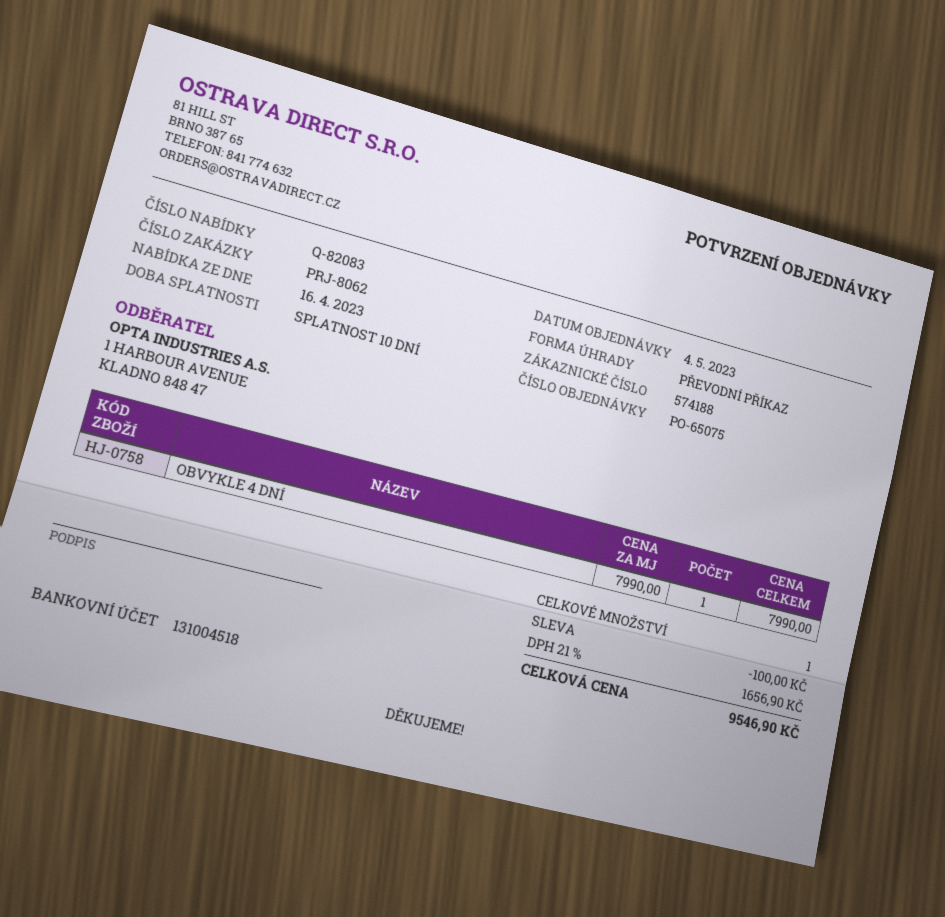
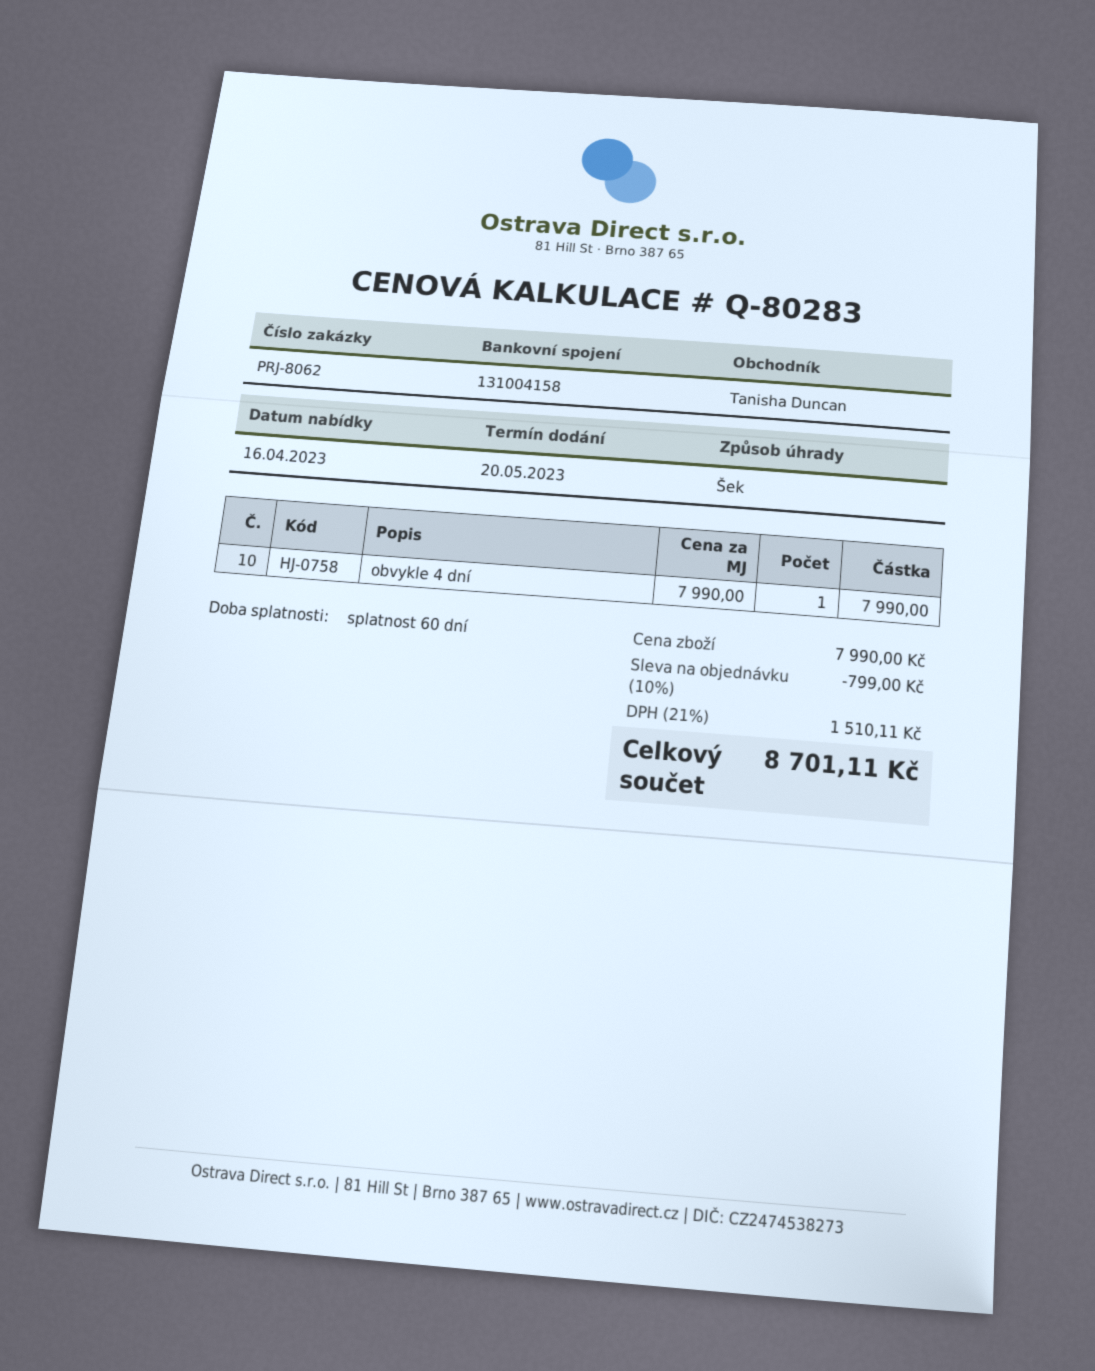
quote number: Q-82083 -> Q-80283
payment terms: 10 days -> 60 days
payment method: bank transfer -> cheque
bank account: 131004518 -> 131004158
discount: 100.00 -> 799.00
tax: 21% = 1656.90 -> 21% = 1510.11
total: 9546.90 -> 8701.11

